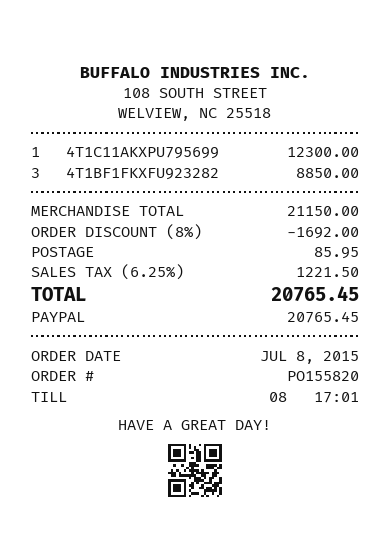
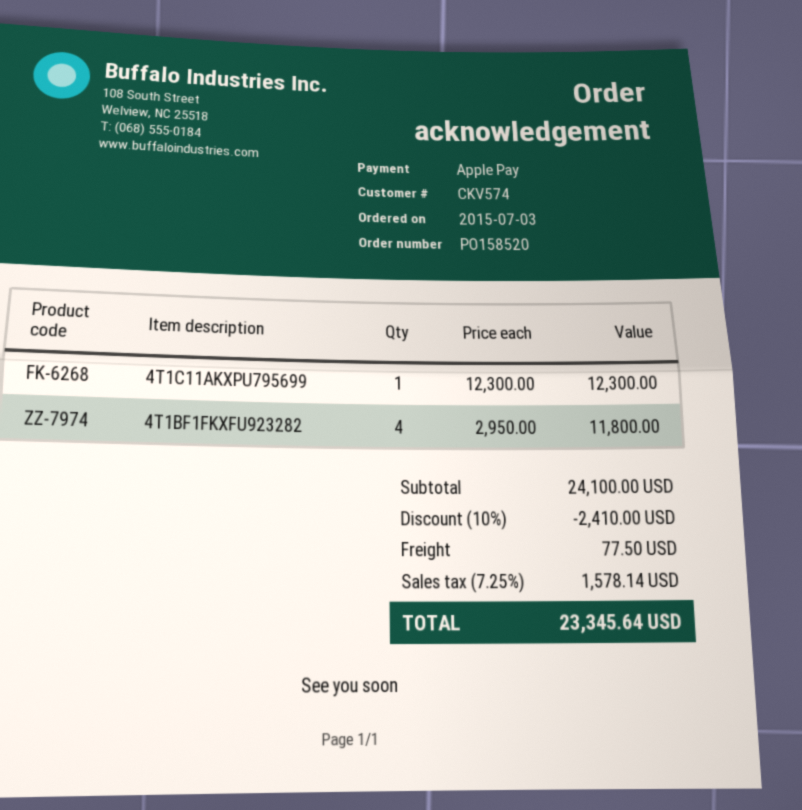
order number: PO155820 -> PO158520
order date: 2015-07-08 -> 2015-07-03
payment method: PayPal -> Apple Pay
4T1BF1FKXFU923282: 3 for 8850.00 -> 4 for 11800.00
subtotal: 21150.00 -> 24100.00
discount: 8% = 1692.00 -> 10% = 2410.00
shipping: 85.95 -> 77.50
tax: 6.25% = 1221.50 -> 7.25% = 1578.14
total: 20765.45 -> 23345.64

